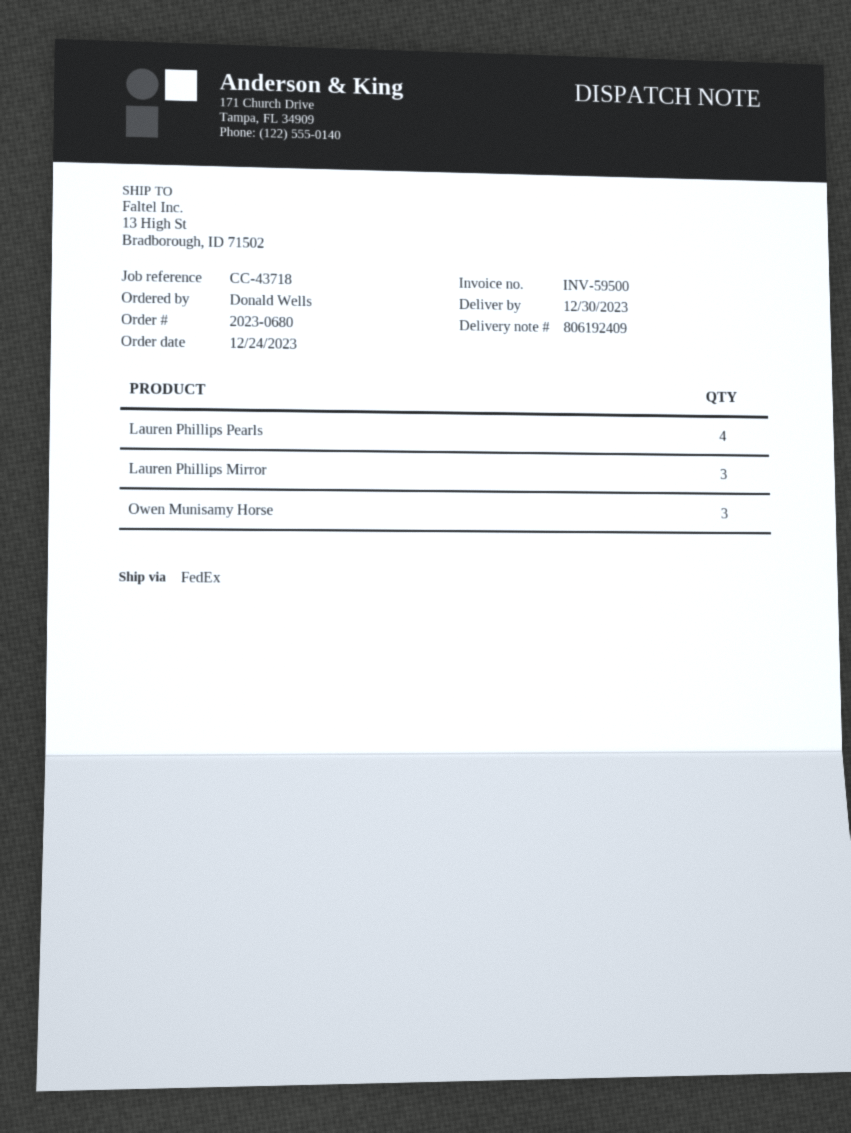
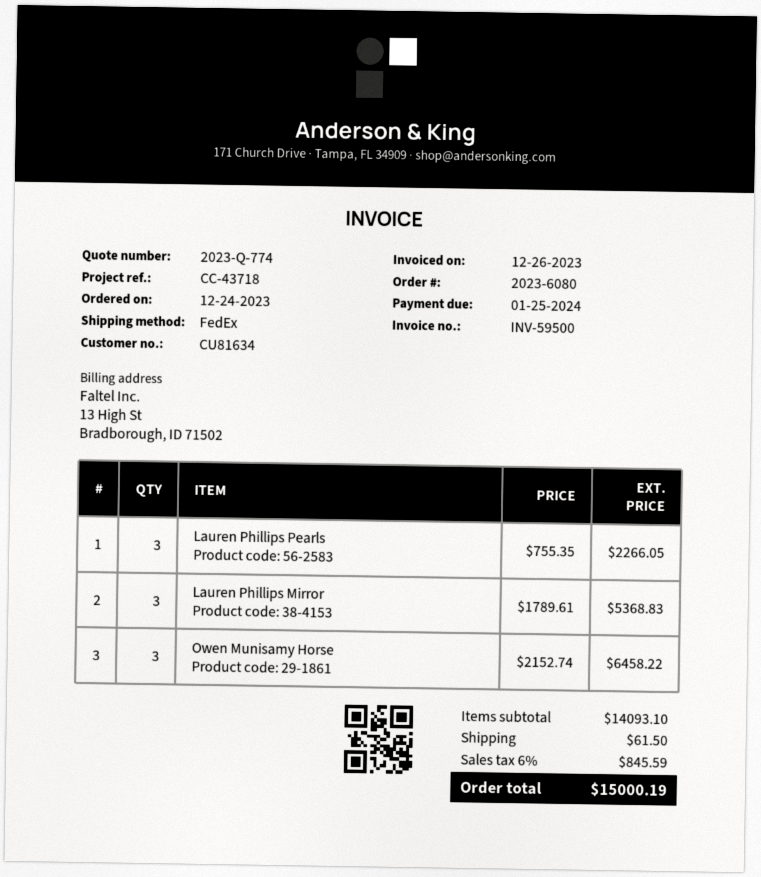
order number: 2023-0680 -> 2023-6080
Lauren Phillips Pearls: 4 -> 3

